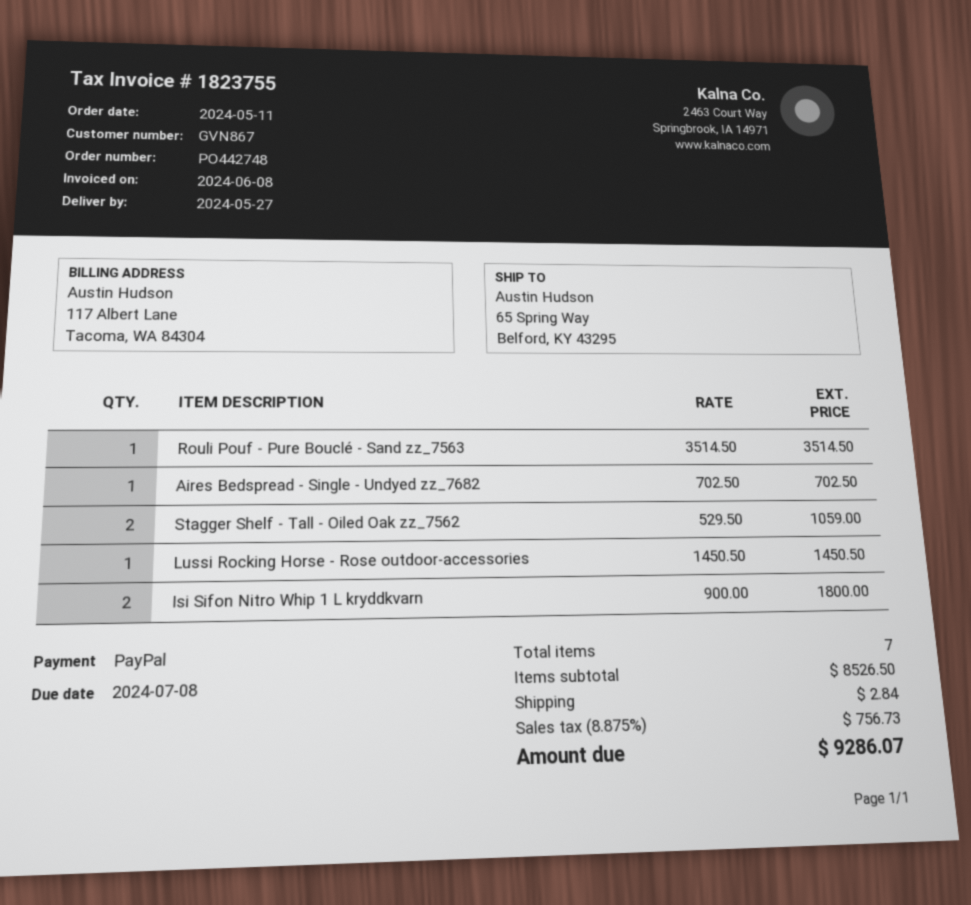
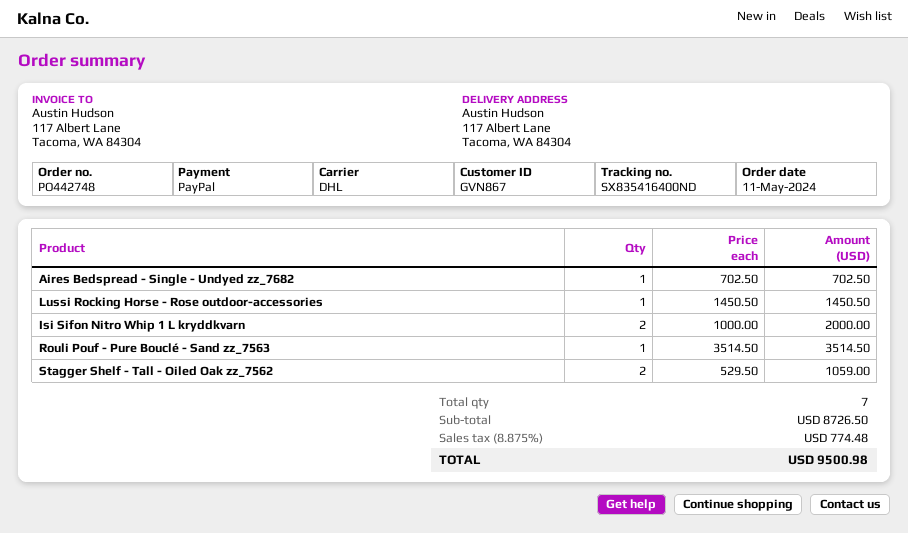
ship to: 65 Spring Way, Belford, KY 43295 -> 117 Albert Lane, Tacoma, WA 84304
Isi Sifon Nitro Whip 1 L kryddkvarn: 2 x 900.00 = 1800.00 -> 2 x 1000.00 = 2000.00
subtotal: 8526.50 -> 8726.50
shipping: 2.84 -> none
tax: 8.875% = 756.73 -> 8.875% = 774.48
total: 9286.07 -> 9500.98

